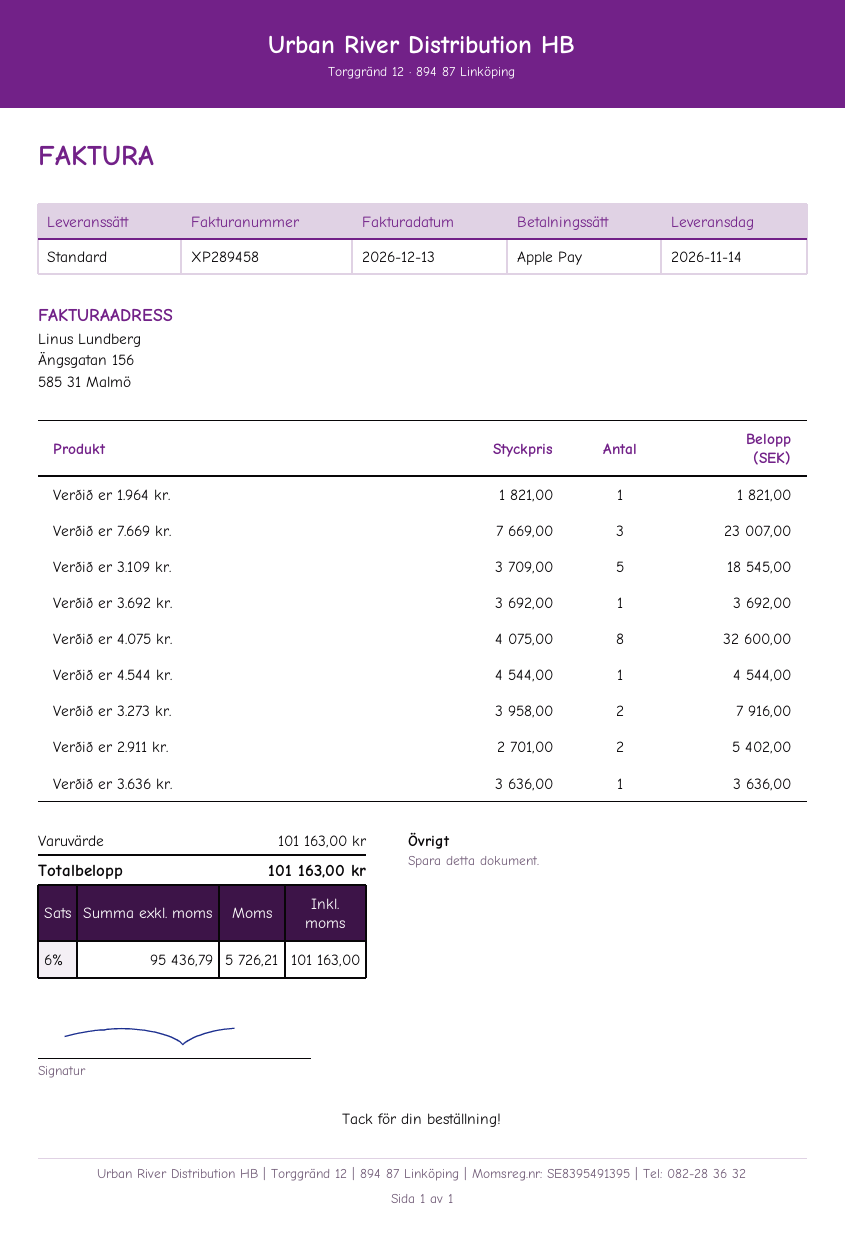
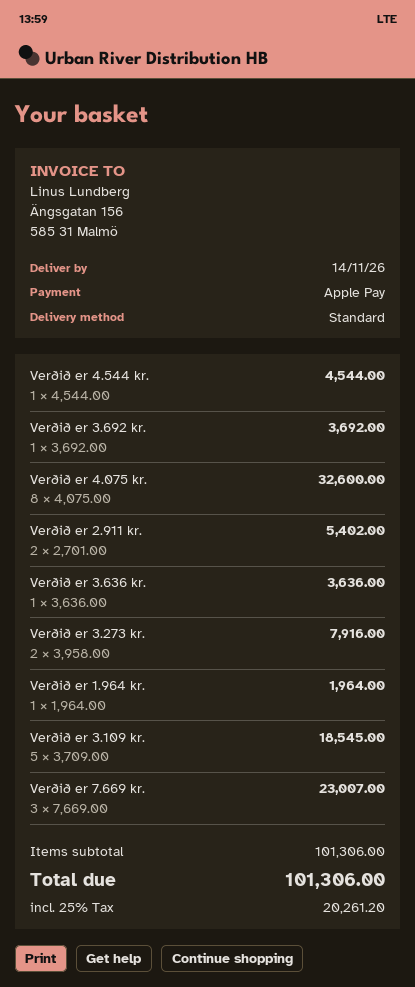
Verðið er 1.964 kr.: 1 x 1821.00 = 1821.00 -> 1 x 1964.00 = 1964.00
subtotal: 101163.00 -> 101306.00
tax: 6% = 5726.21 -> 25% = 20261.20
total: 101163.00 -> 101306.00

